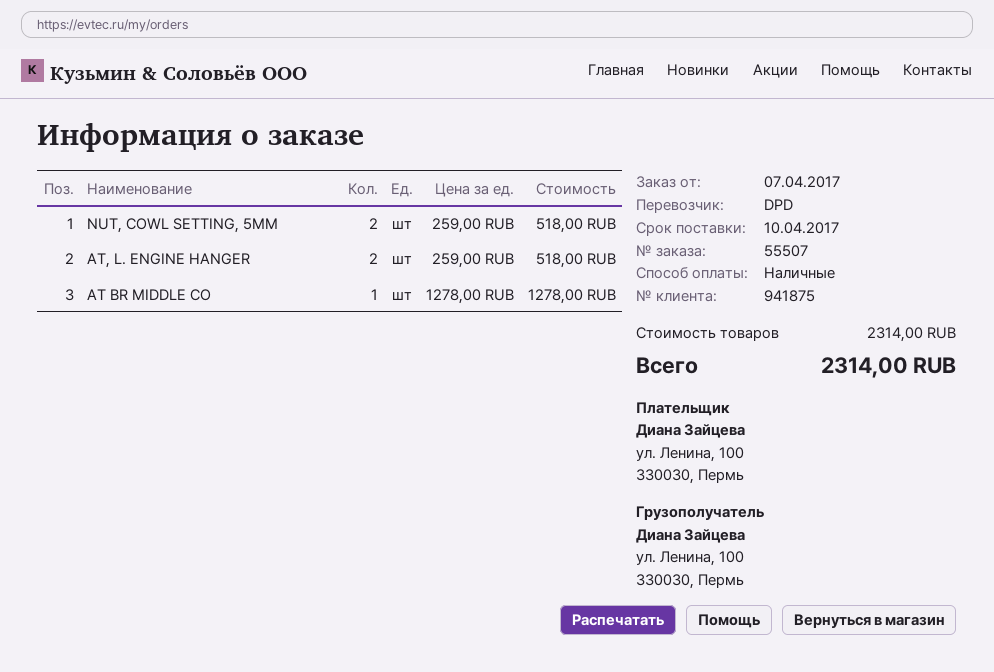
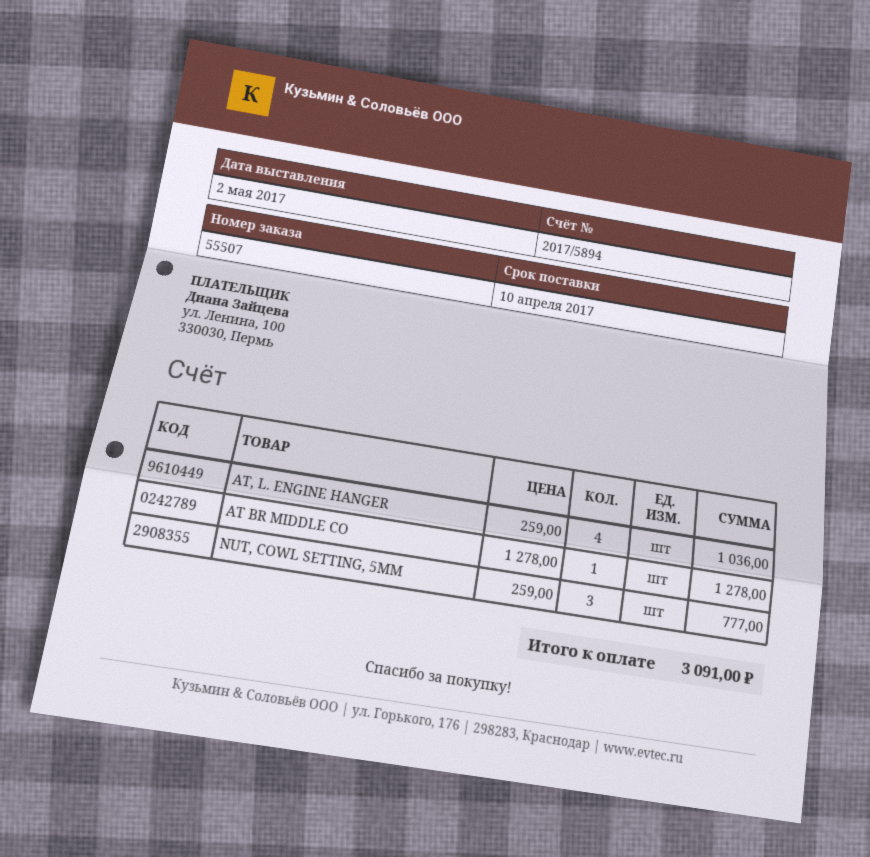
NUT, COWL SETTING, 5MM: 2 x 259.00 = 518.00 -> 3 x 259.00 = 777.00
AT, L. ENGINE HANGER: 2 x 259.00 = 518.00 -> 4 x 259.00 = 1036.00
total: 2314.00 -> 3091.00

